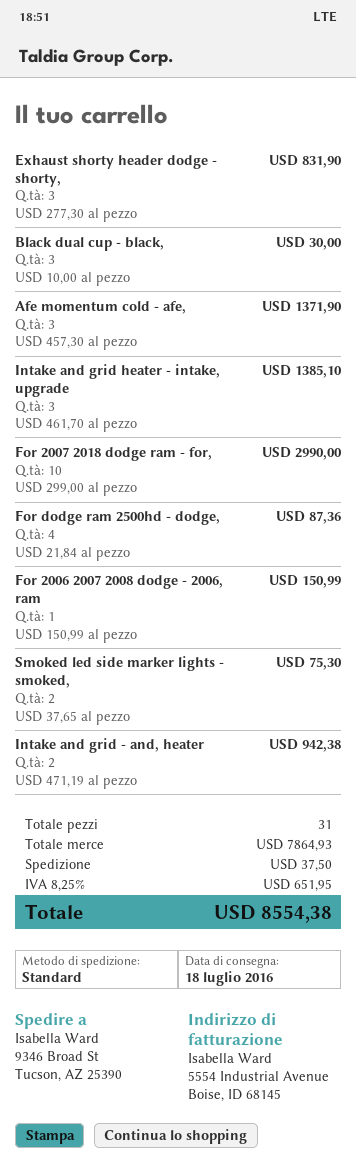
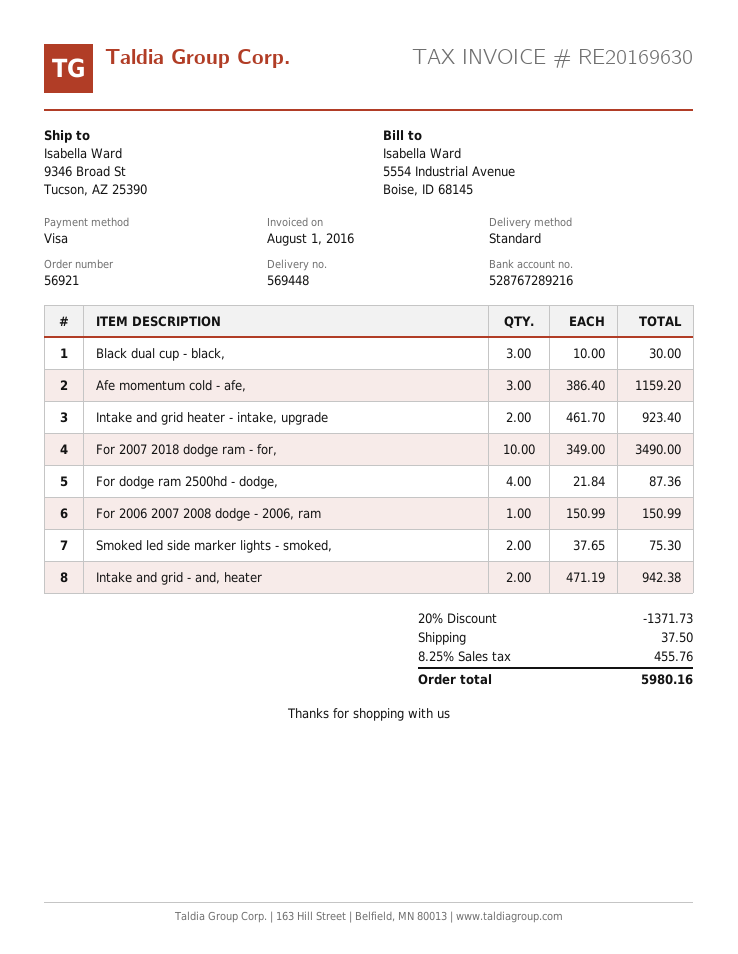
Exhaust shorty header dodge - shorty,: 3 x 277.30 = 831.90 -> none
Afe momentum cold - afe,: 3 x 457.30 = 1371.90 -> 3 x 386.40 = 1159.20
Intake and grid heater - intake, upgrade: 3 x 461.70 = 1385.10 -> 2 x 461.70 = 923.40
For 2007 2018 dodge ram - for,: 10 x 299.00 = 2990.00 -> 10 x 349.00 = 3490.00
discount: none -> 20% = 1371.73
tax: 8.25% = 651.95 -> 8.25% = 455.76
total: 8554.38 -> 5980.16

